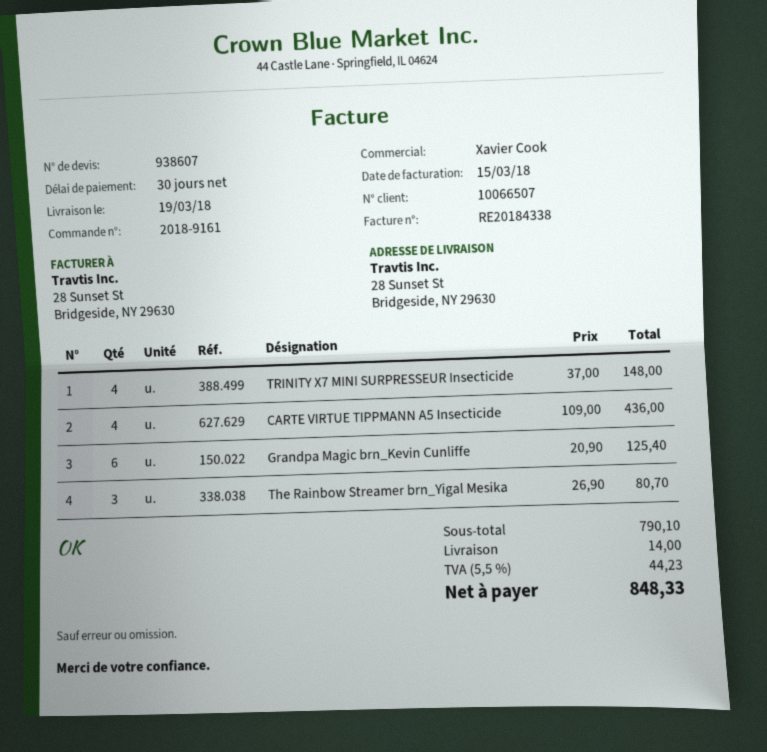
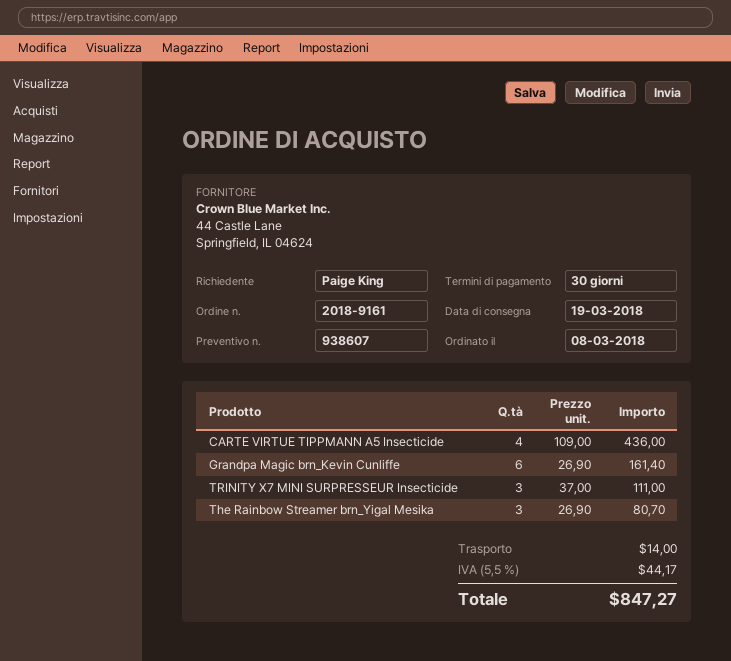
TRINITY X7 MINI SURPRESSEUR Insecticide: 4 x 37.00 = 148.00 -> 3 x 37.00 = 111.00
Grandpa Magic brn_Kevin Cunliffe: 6 x 20.90 = 125.40 -> 6 x 26.90 = 161.40
tax: 5.5% = 44.23 -> 5.5% = 44.17
total: 848.33 -> 847.27

